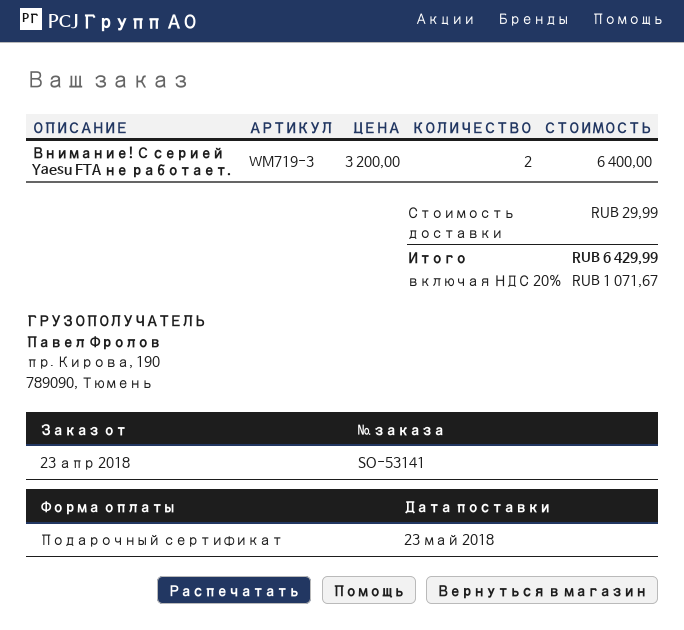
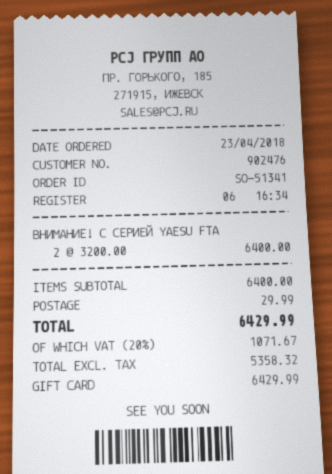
order number: SO-53141 -> SO-51341

